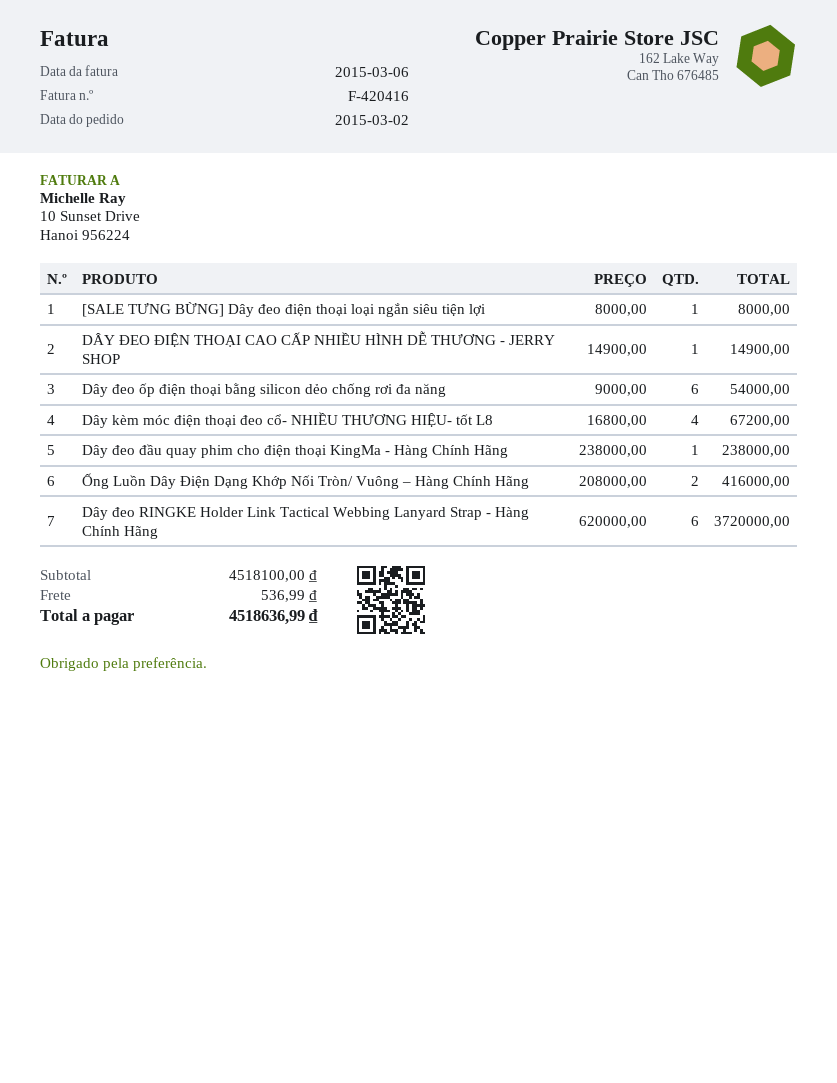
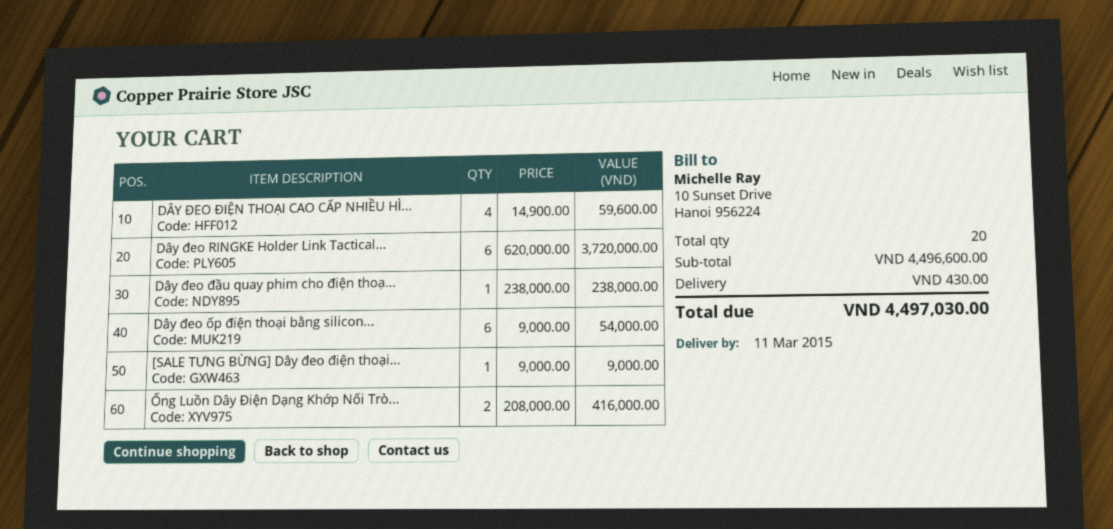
[SALE TƯNG BỪNG] Dây đeo điện thoại loại ngắn siêu tiện lợi: 1 x 8000.00 = 8000.00 -> 1 x 9000.00 = 9000.00
DÂY ĐEO ĐIỆN THOẠI CAO CẤP NHIỀU HÌNH DỄ THƯƠNG - JERRY SHOP: 1 x 14900.00 = 14900.00 -> 4 x 14900.00 = 59600.00
Dây kèm móc điện thoại đeo cổ- NHIỀU THƯƠNG HIỆU- tốt L8: 4 x 16800.00 = 67200.00 -> none
subtotal: 4518100.00 -> 4496600.00
shipping: 536.99 -> 430.00
total: 4518636.99 -> 4497030.00

